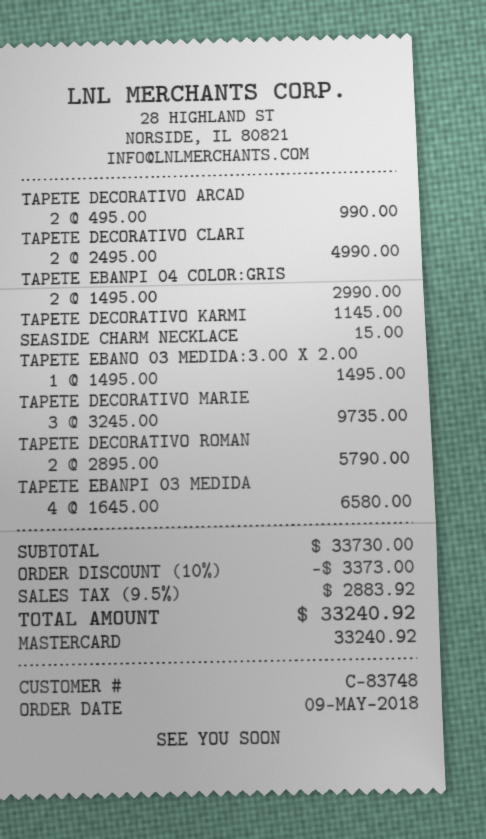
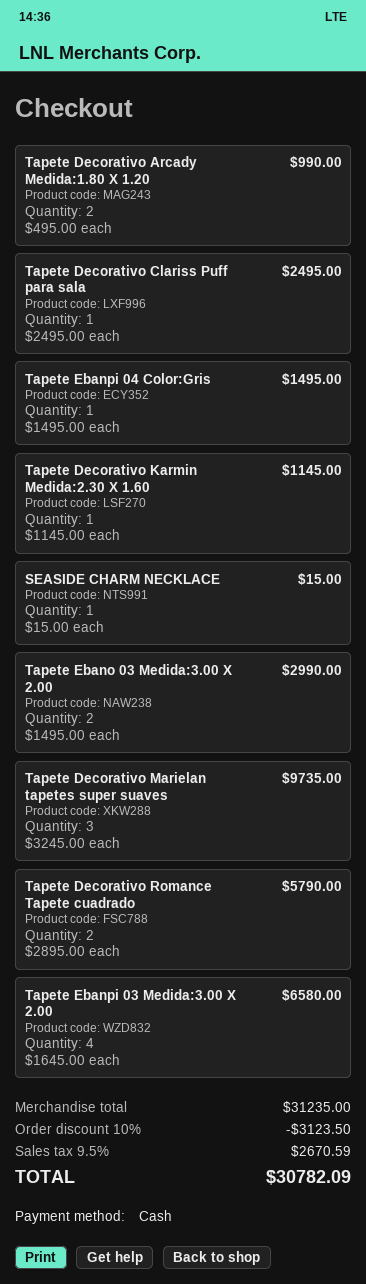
payment method: Mastercard -> cash
TAPETE DECORATIVO CLARI: 2 x 2495.00 = 4990.00 -> 1 x 2495.00 = 2495.00
TAPETE EBANPI 04 COLOR:GRIS: 2 x 1495.00 = 2990.00 -> 1 x 1495.00 = 1495.00
TAPETE EBANO 03 MEDIDA:3.00 X 2.00: 1 x 1495.00 = 1495.00 -> 2 x 1495.00 = 2990.00
subtotal: 33730.00 -> 31235.00
discount: 10% = 3373.00 -> 10% = 3123.50
tax: 9.5% = 2883.92 -> 9.5% = 2670.59
total: 33240.92 -> 30782.09

